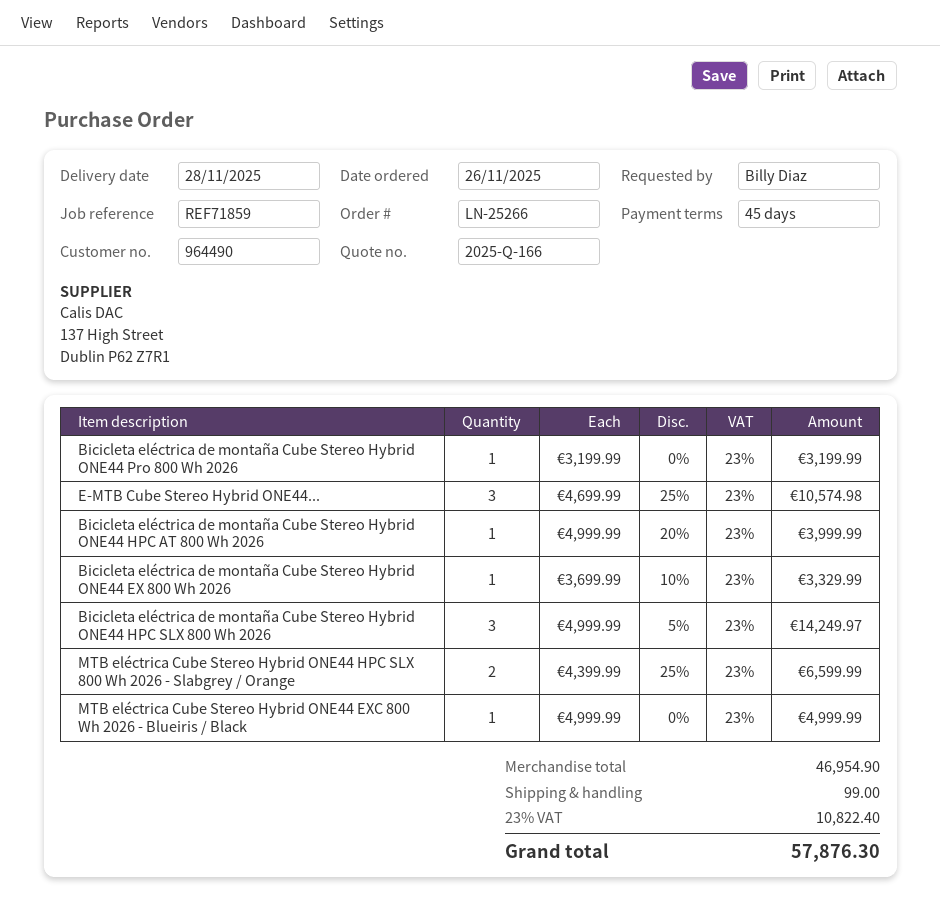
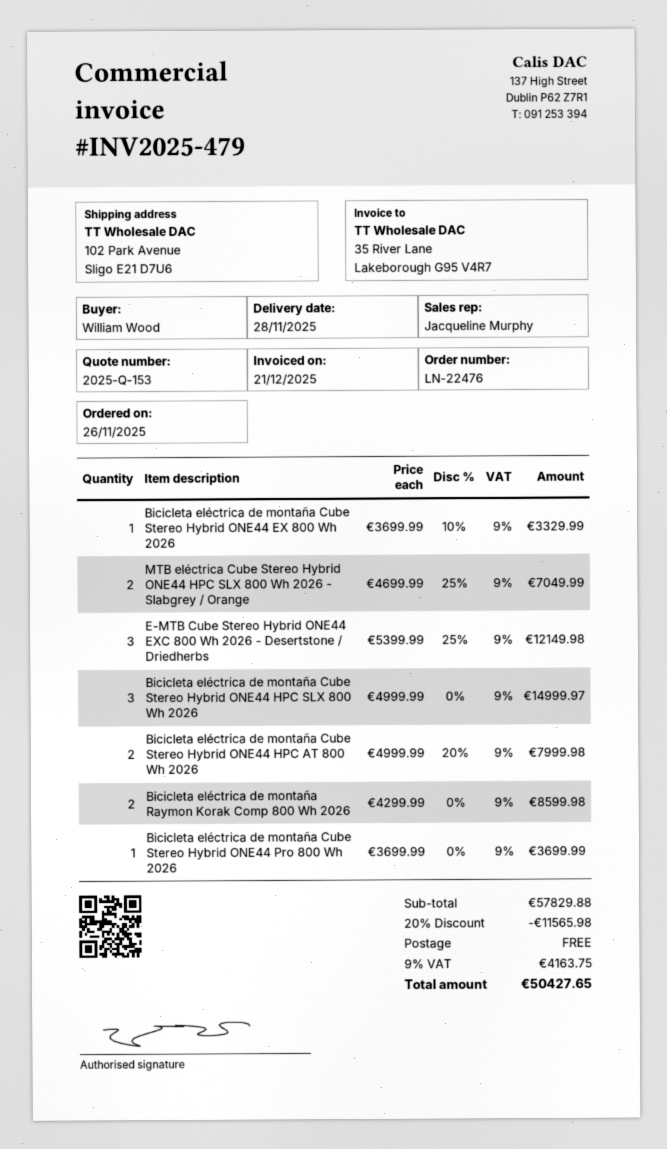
quote number: 2025-Q-166 -> 2025-Q-153
order number: LN-25266 -> LN-22476
ordered by: Billy Diaz -> William Wood
Bicicleta eléctrica de montaña Cube Stereo Hybrid ONE44 Pro 800 Wh 2026: 1 x 3199.99 = 3199.99 -> 1 x 3699.99 = 3699.99
E-MTB Cube Stereo Hybrid ONE44...: 3 x 4699.99 - 25% = 10574.98 -> 3 x 5399.99 - 25% = 12149.98
Bicicleta eléctrica de montaña Cube Stereo Hybrid ONE44 HPC AT 800 Wh 2026: 1 x 4999.99 - 20% = 3999.99 -> 2 x 4999.99 - 20% = 7999.98
Bicicleta eléctrica de montaña Cube Stereo Hybrid ONE44 HPC SLX 800 Wh 2026: 3 x 4999.99 - 5% = 14249.97 -> 3 x 4999.99 = 14999.97
MTB eléctrica Cube Stereo Hybrid ONE44 HPC SLX 800 Wh 2026 - Slabgrey / Orange: 2 x 4399.99 - 25% = 6599.99 -> 2 x 4699.99 - 25% = 7049.99
MTB eléctrica Cube Stereo Hybrid ONE44 EXC 800 Wh 2026 - Blueiris / Black: 1 x 4999.99 = 4999.99 -> none
Bicicleta eléctrica de montaña Raymon Korak Comp 800 Wh 2026: none -> 2 x 4299.99 = 8599.98
subtotal: 46954.90 -> 57829.88
discount: none -> 20% = 11565.98
shipping: 99.00 -> 0.00
tax: 23% = 10822.40 -> 9% = 4163.75
total: 57876.30 -> 50427.65

